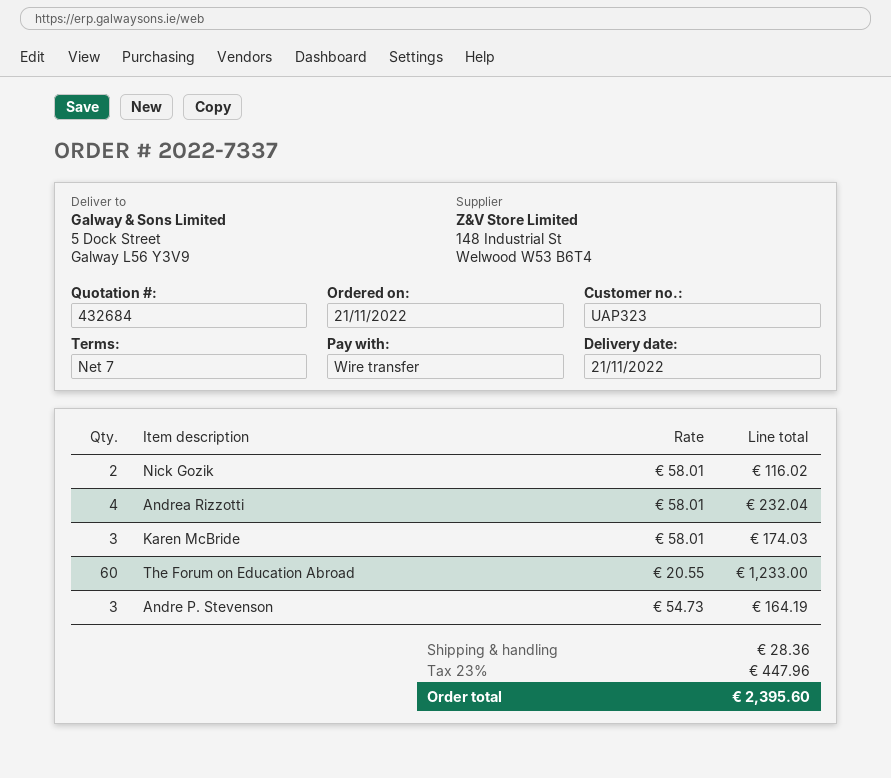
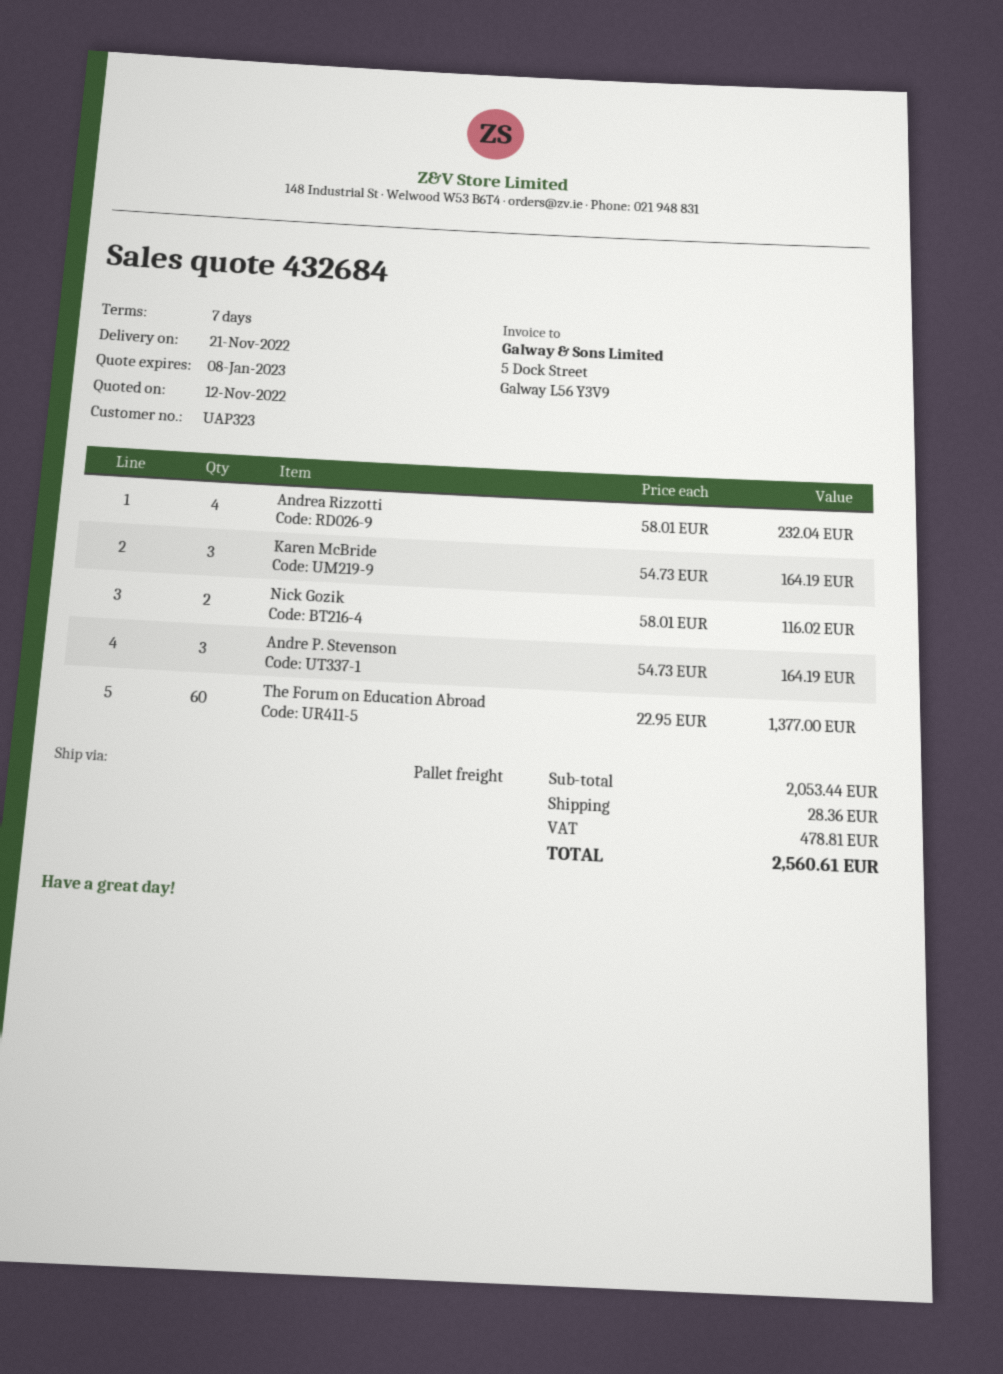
Karen McBride: 3 x 58.01 = 174.03 -> 3 x 54.73 = 164.19
The Forum on Education Abroad: 60 x 20.55 = 1233.00 -> 60 x 22.95 = 1377.00
tax: 447.96 -> 478.81
total: 2395.60 -> 2560.61

